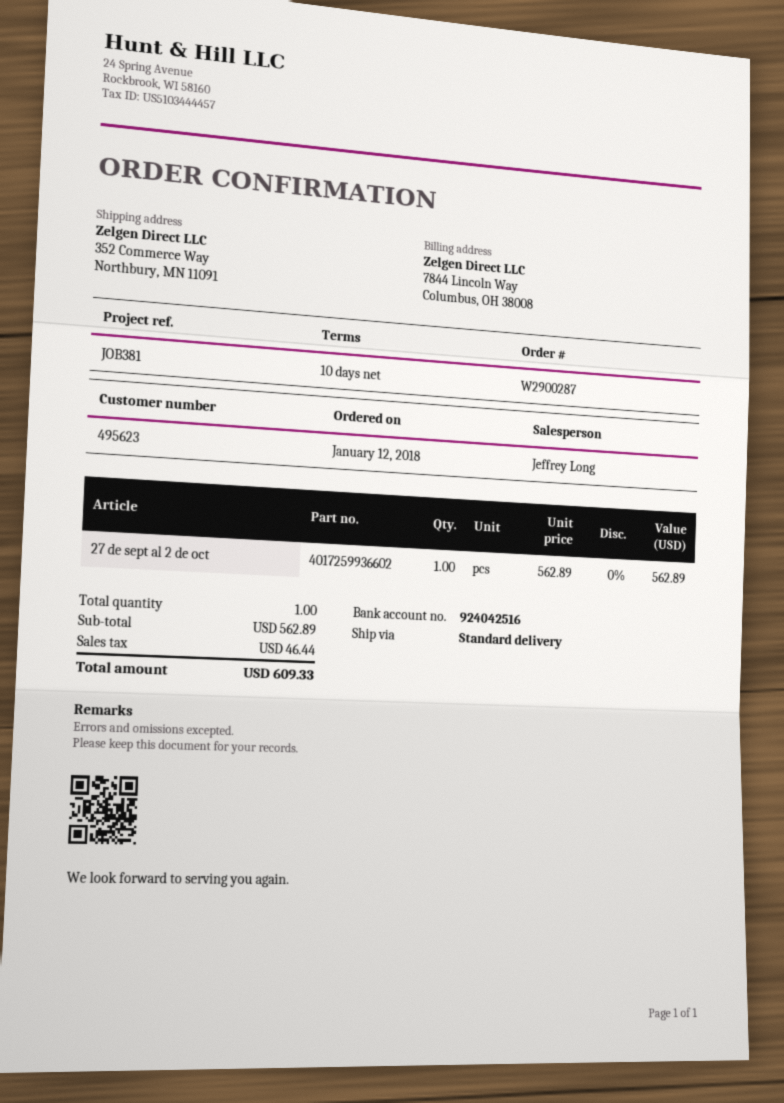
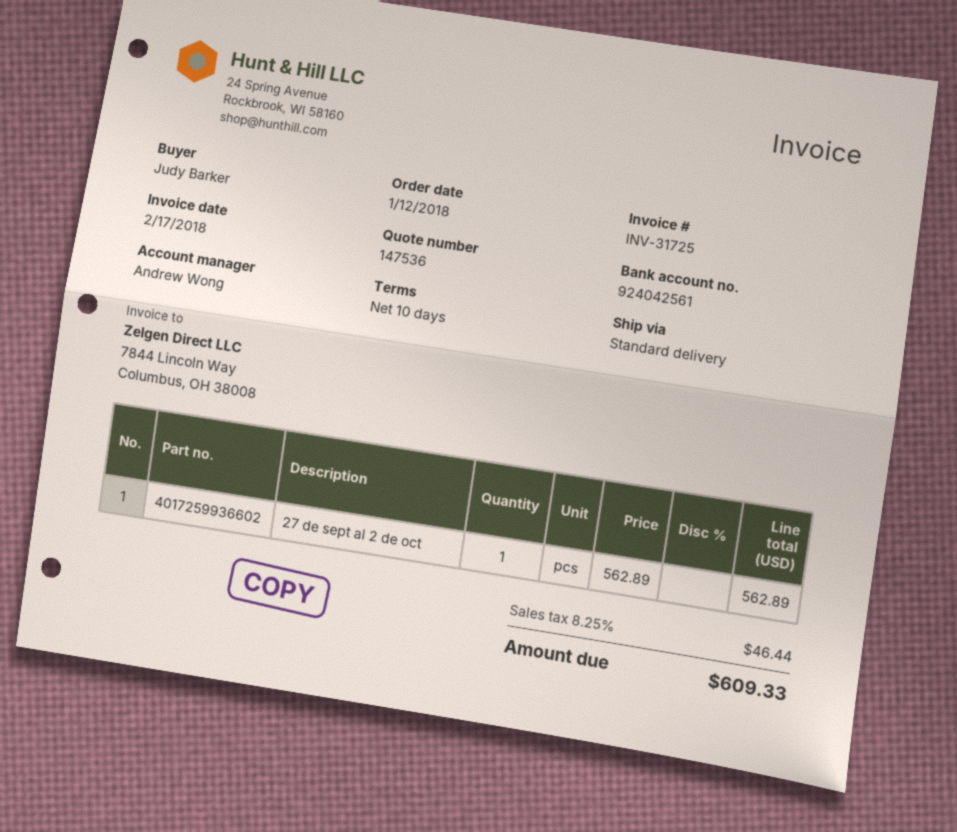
sales rep: Jeffrey Long -> Andrew Wong
bank account: 924042516 -> 924042561

